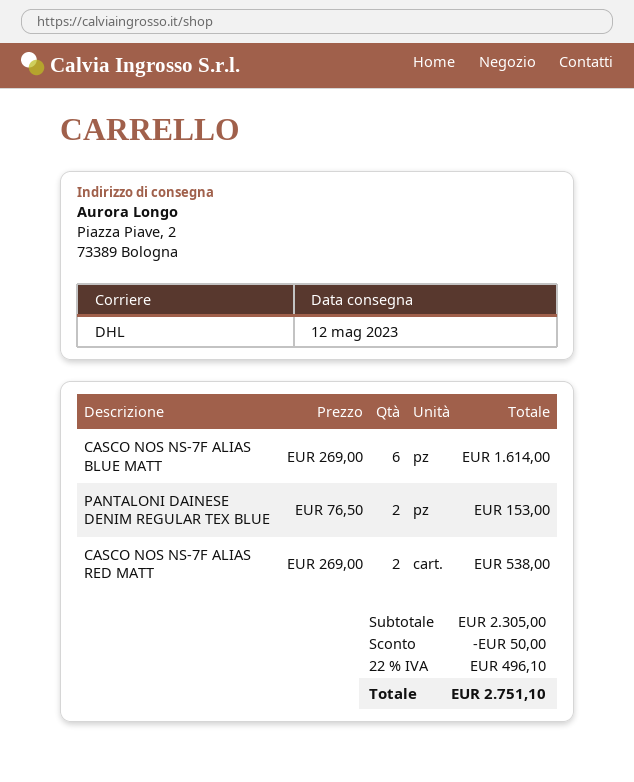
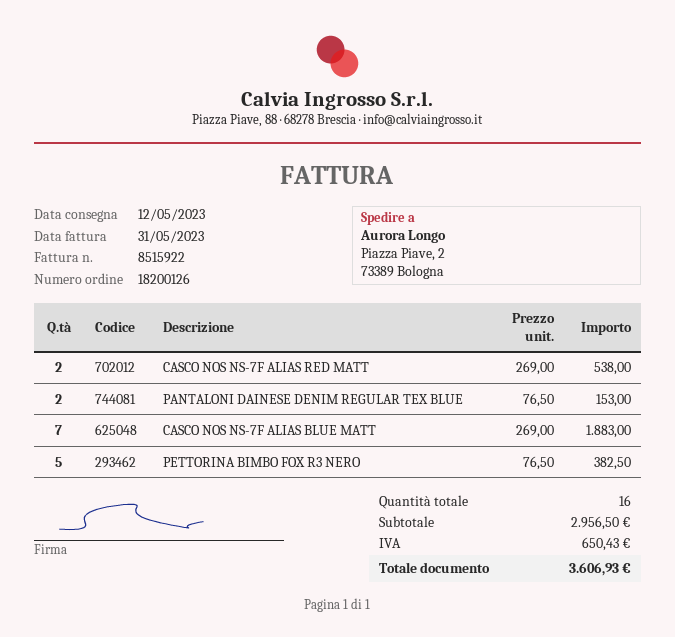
CASCO NOS NS-7F ALIAS BLUE MATT: 6 x 269.00 = 1614.00 -> 7 x 269.00 = 1883.00
PETTORINA BIMBO FOX R3 NERO: none -> 5 x 76.50 = 382.50
subtotal: 2305.00 -> 2956.50
discount: 50.00 -> none
tax: 496.10 -> 650.43
total: 2751.10 -> 3606.93

